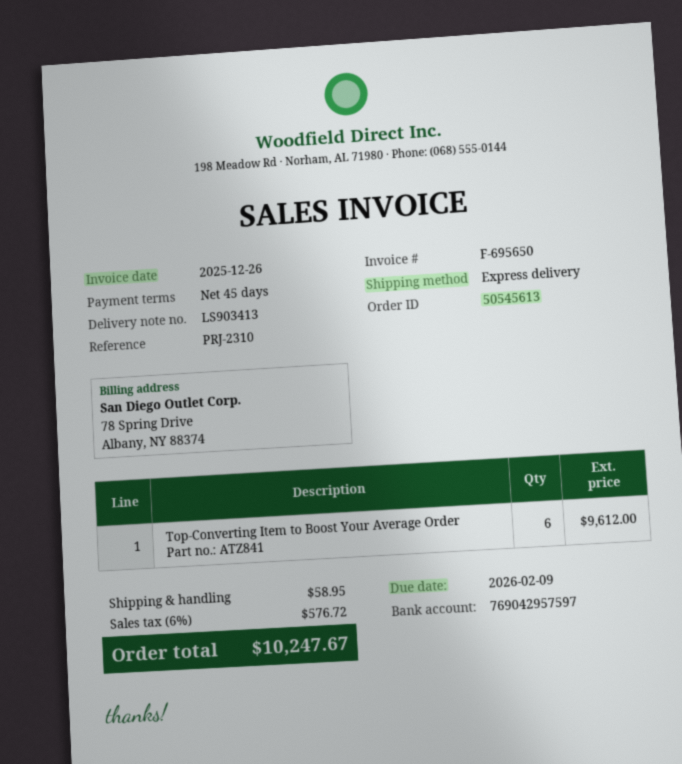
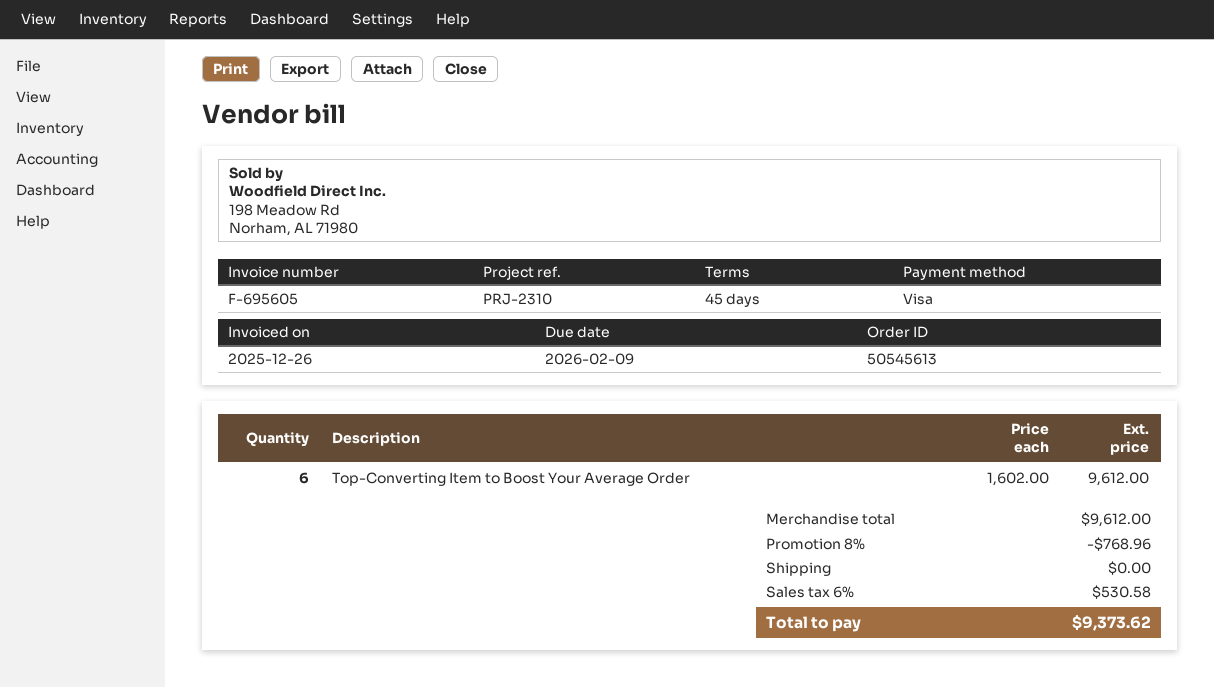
invoice number: F-695650 -> F-695605
discount: none -> 8% = 768.96
shipping: 58.95 -> 0.00
tax: 6% = 576.72 -> 6% = 530.58
total: 10247.67 -> 9373.62

